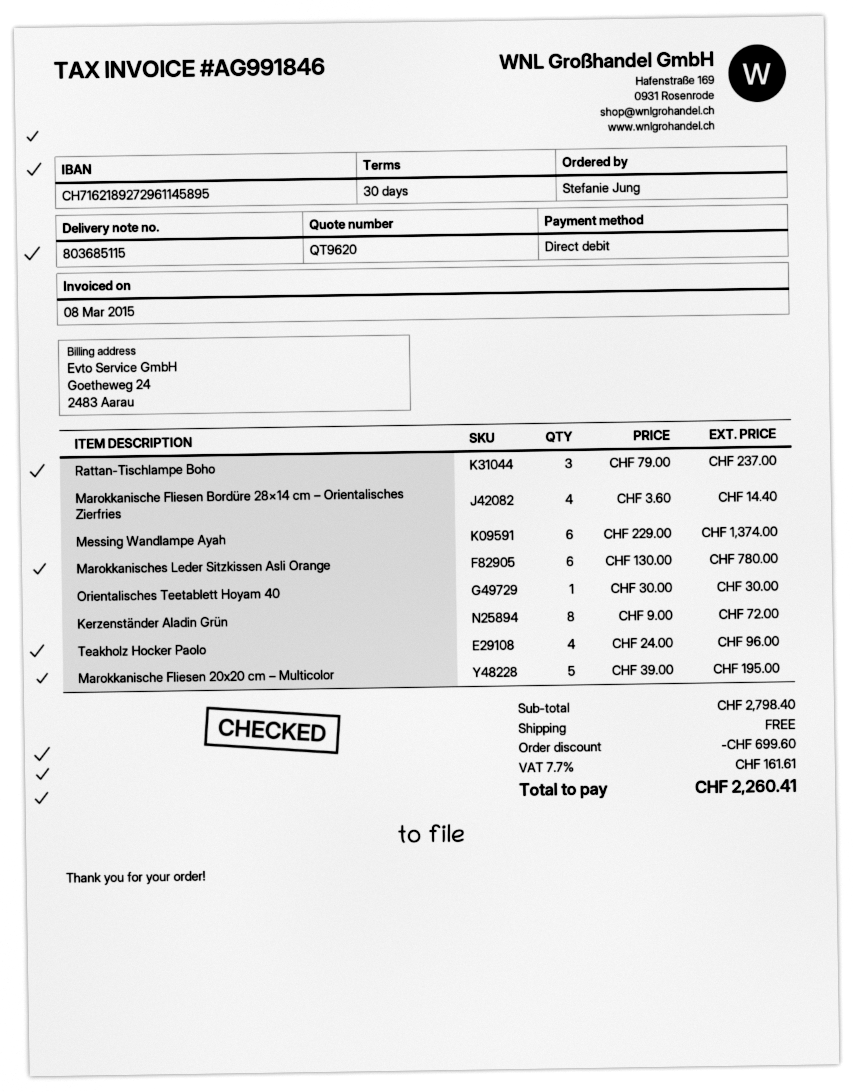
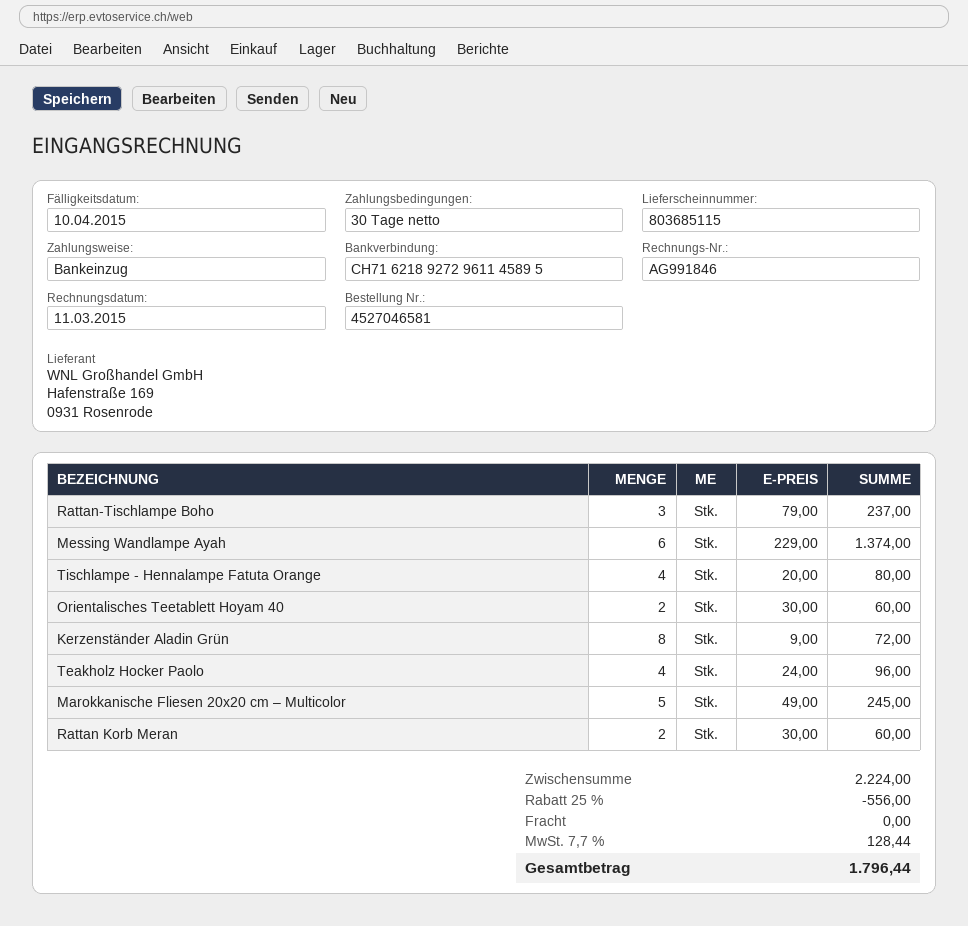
invoice date: 2015-03-08 -> 2015-03-11
Marokkanische Fliesen Bordüre 28×14 cm – Orientalisches Zierfries: 4 x 3.60 = 14.40 -> none
Marokkanisches Leder Sitzkissen Asli Orange: 6 x 130.00 = 780.00 -> none
Orientalisches Teetablett Hoyam 40: 1 x 30.00 = 30.00 -> 2 x 30.00 = 60.00
Marokkanische Fliesen 20x20 cm – Multicolor: 5 x 39.00 = 195.00 -> 5 x 49.00 = 245.00
Tischlampe - Hennalampe Fatuta Orange: none -> 4 x 20.00 = 80.00
Rattan Korb Meran: none -> 2 x 30.00 = 60.00
subtotal: 2798.40 -> 2224.00
discount: 699.60 -> 556.00
tax: 7.7% = 161.61 -> 7.7% = 128.44
total: 2260.41 -> 1796.44

